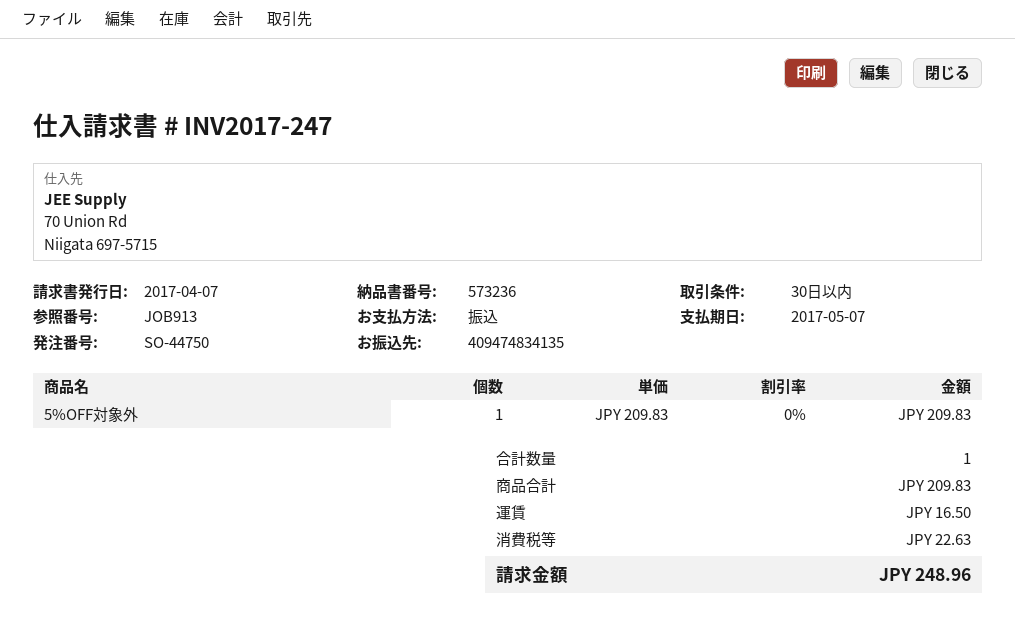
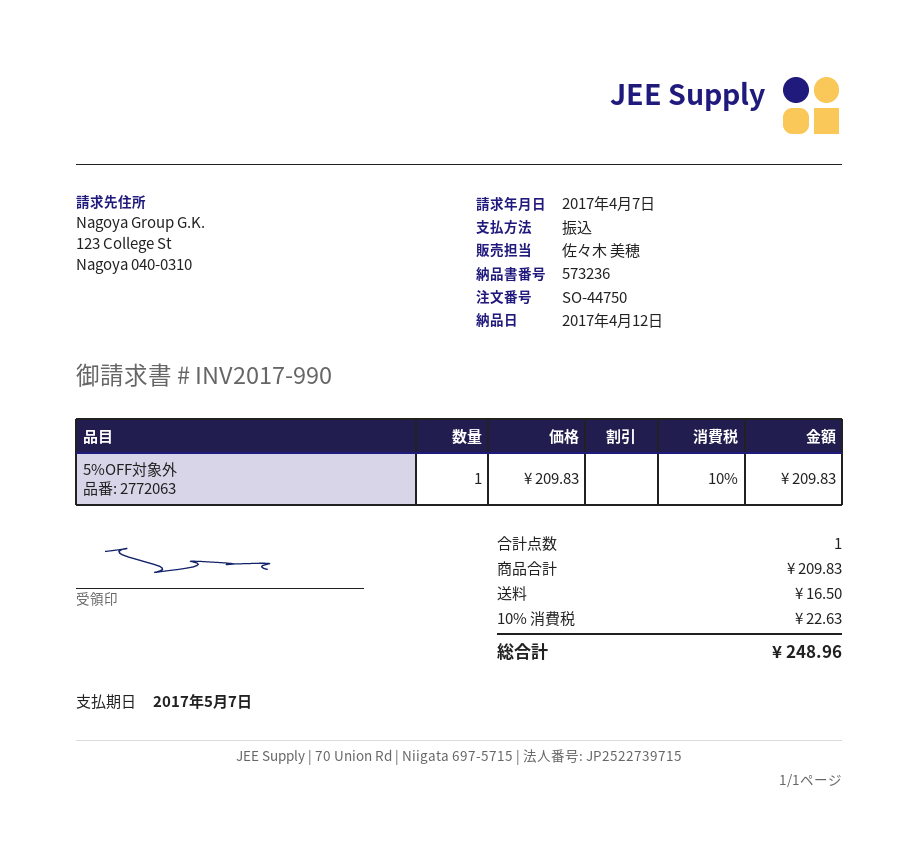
invoice number: INV2017-247 -> INV2017-990

